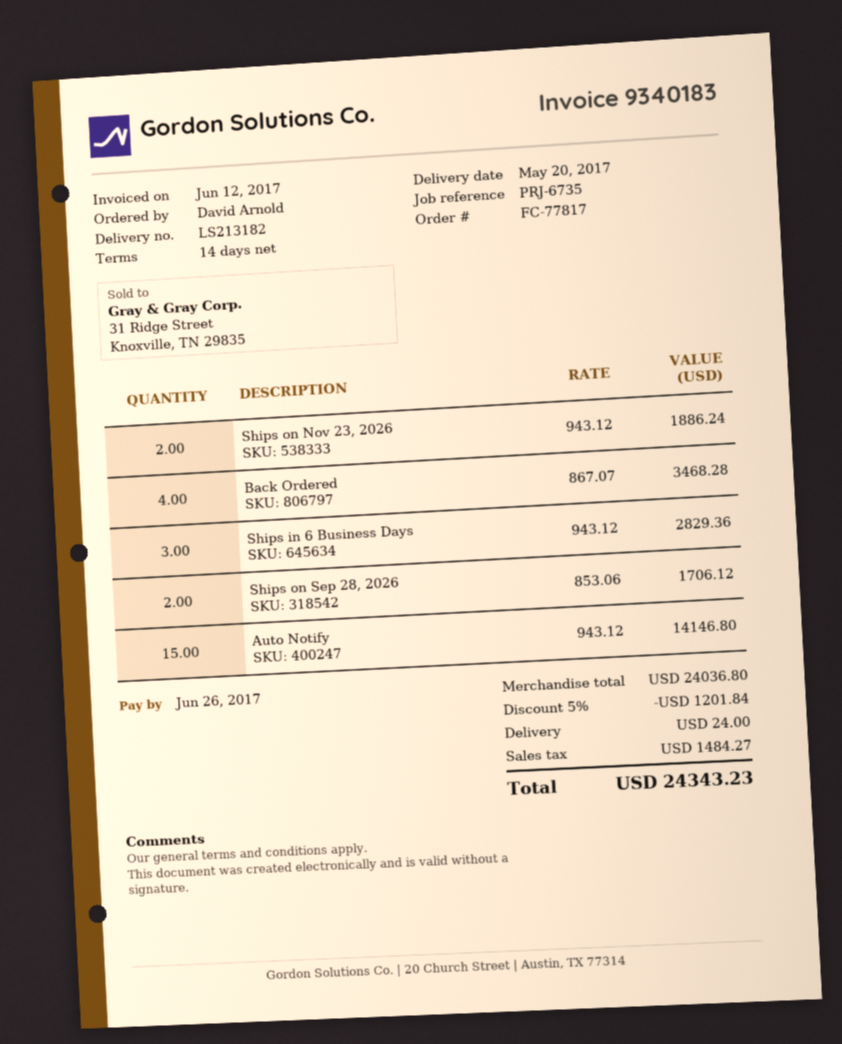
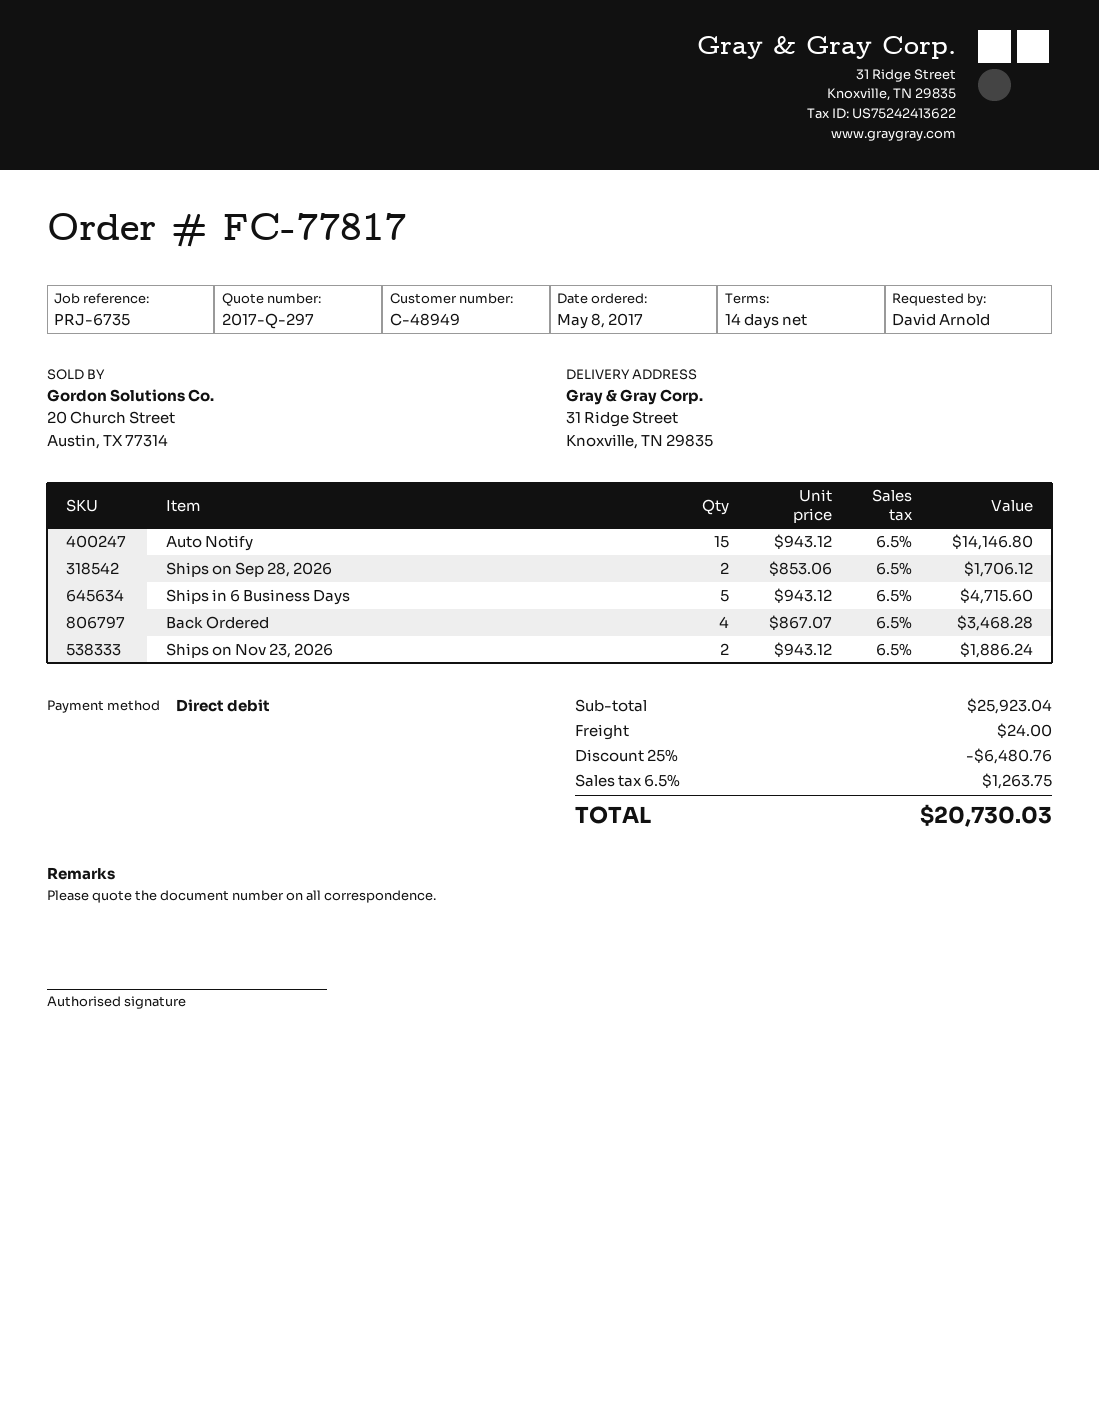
Ships in 6 Business Days: 3 x 943.12 = 2829.36 -> 5 x 943.12 = 4715.60
subtotal: 24036.80 -> 25923.04
discount: 5% = 1201.84 -> 25% = 6480.76
tax: 1484.27 -> 1263.75
total: 24343.23 -> 20730.03

